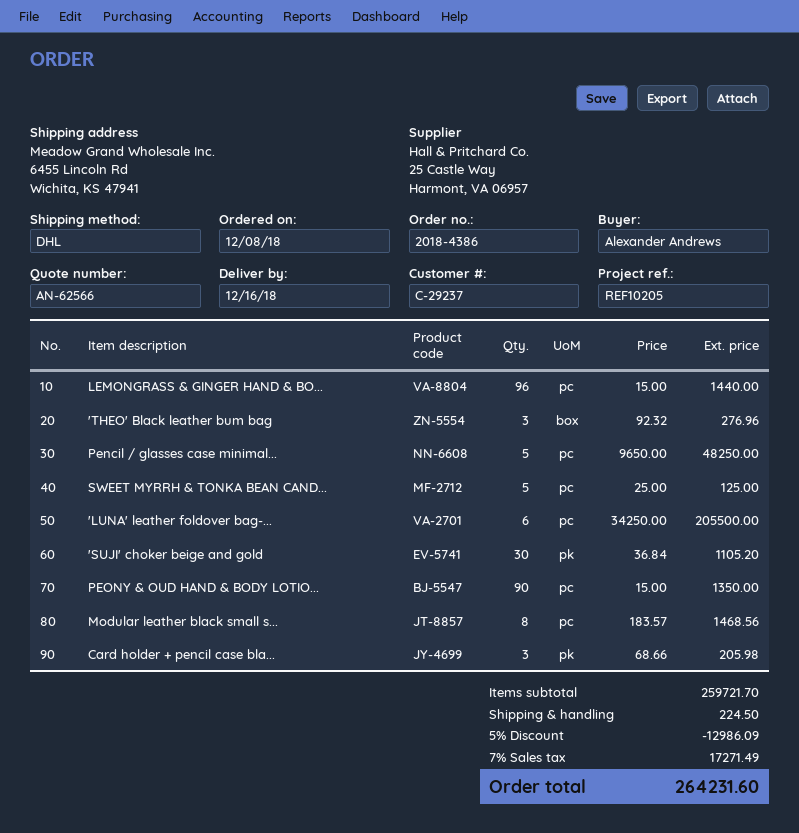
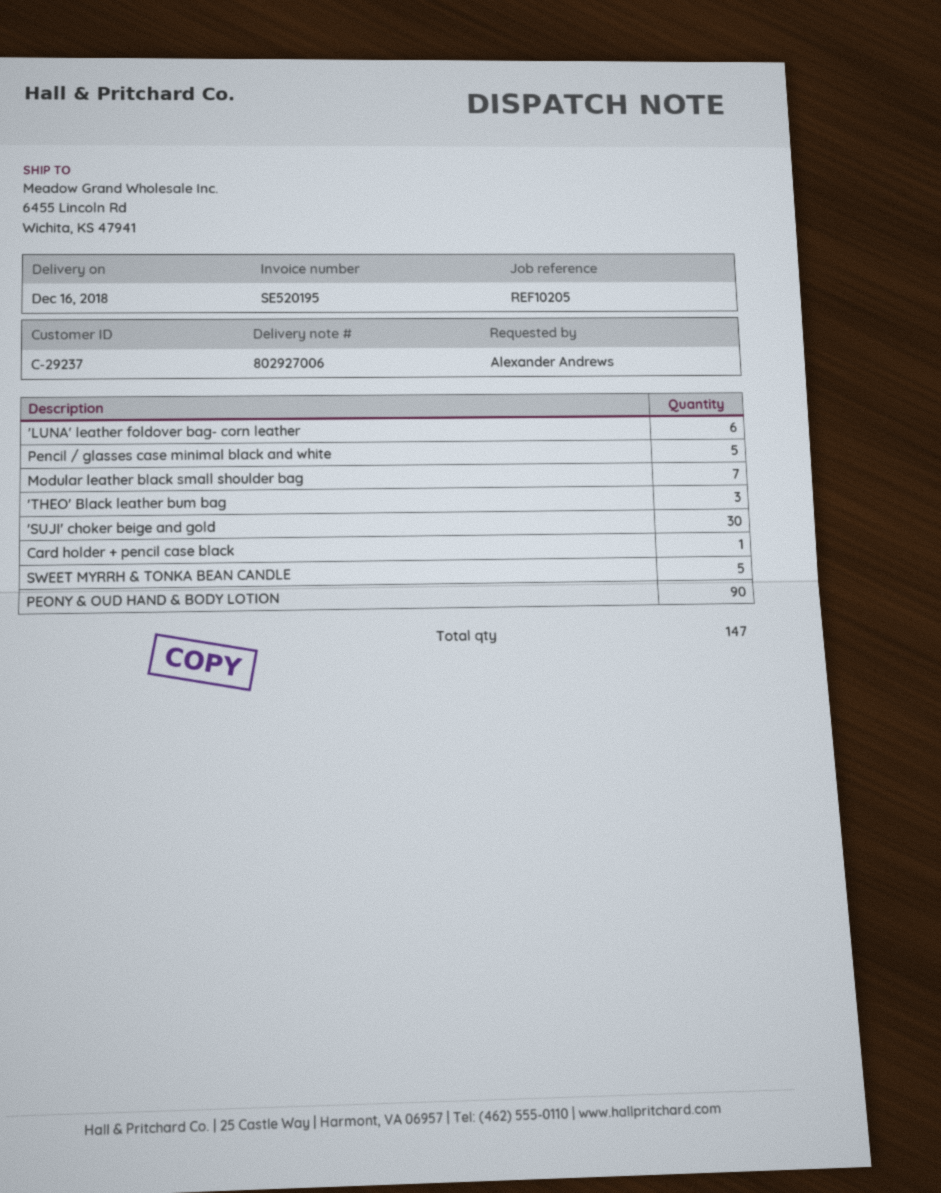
LEMONGRASS & GINGER HAND & BO...: 96 -> none
Modular leather black small s...: 8 -> 7
Card holder + pencil case bla...: 3 -> 1

